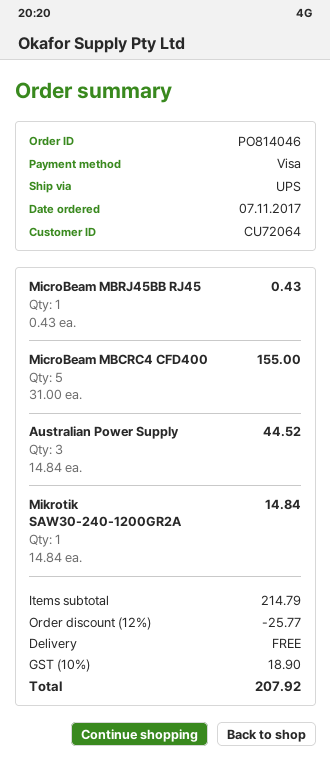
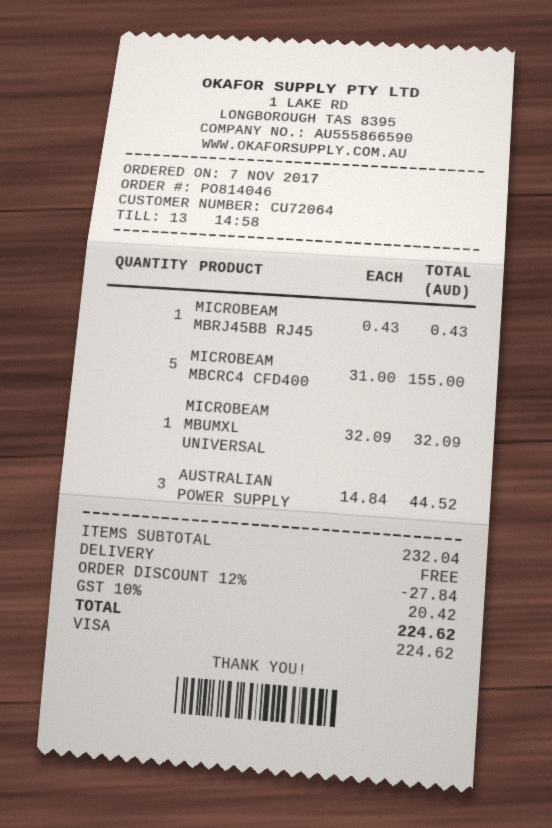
Mikrotik SAW30-240-1200GR2A: 1 x 14.84 = 14.84 -> none
MICROBEAM MBUMXL UNIVERSAL: none -> 1 x 32.09 = 32.09
subtotal: 214.79 -> 232.04
discount: 12% = 25.77 -> 12% = 27.84
tax: 10% = 18.90 -> 10% = 20.42
total: 207.92 -> 224.62

